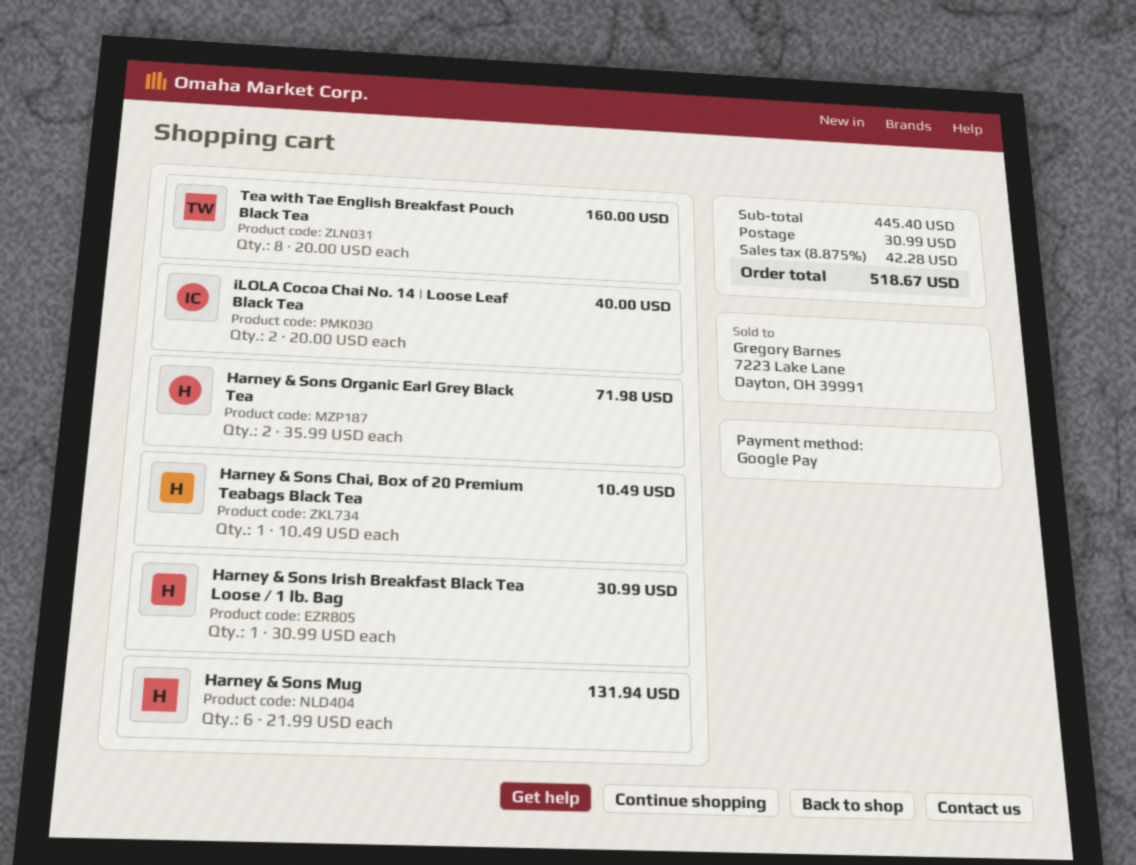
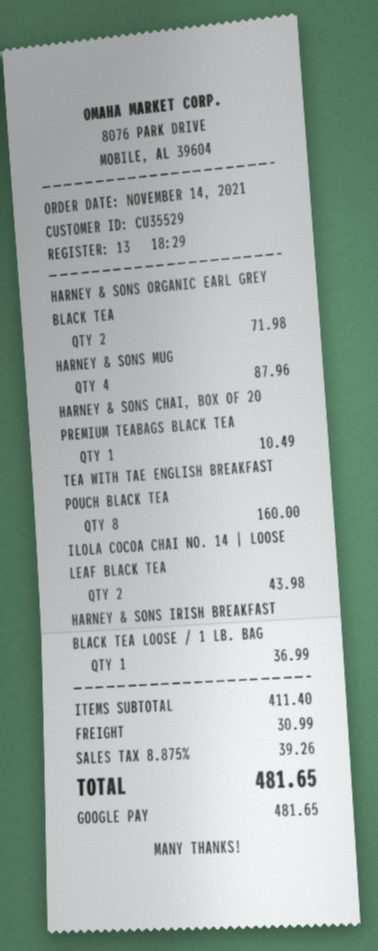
iLOLA Cocoa Chai No. 14 | Loose Leaf Black Tea: 2 for 40.00 -> 2 for 43.98
Harney & Sons Irish Breakfast Black Tea Loose / 1 lb. Bag: 1 for 30.99 -> 1 for 36.99
Harney & Sons Mug: 6 for 131.94 -> 4 for 87.96
subtotal: 445.40 -> 411.40
tax: 8.875% = 42.28 -> 8.875% = 39.26
total: 518.67 -> 481.65

